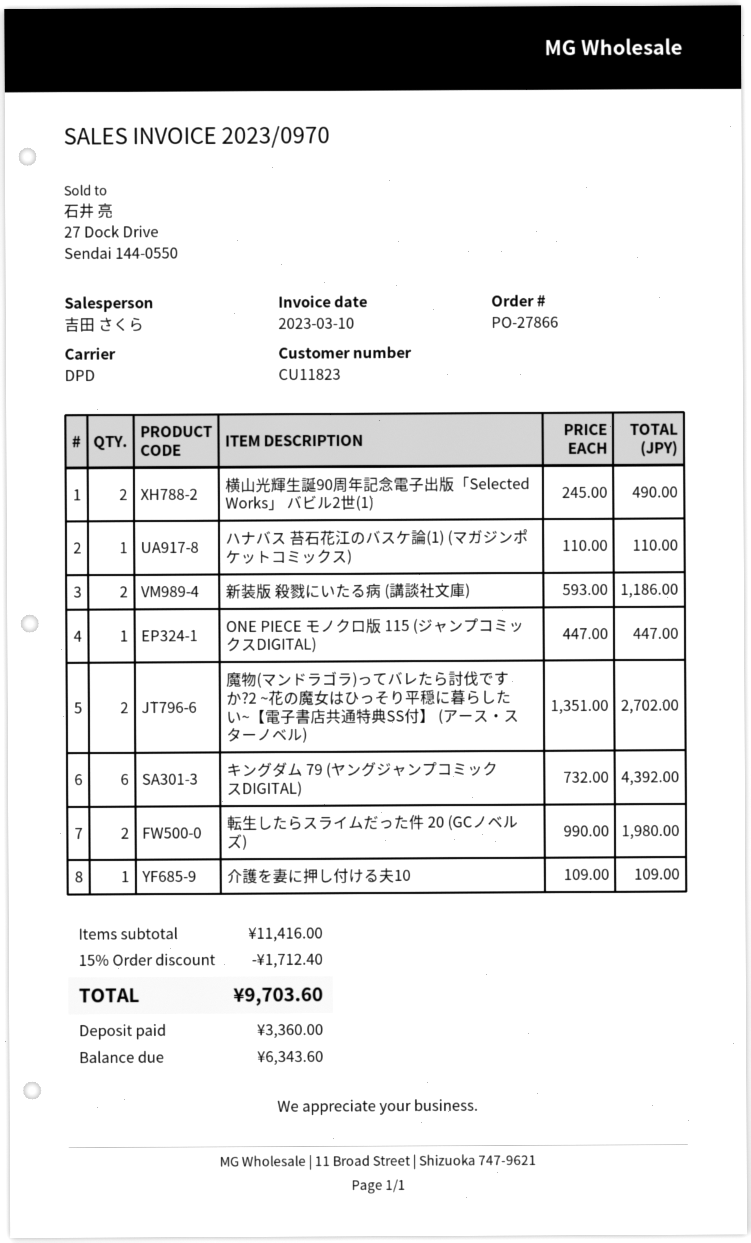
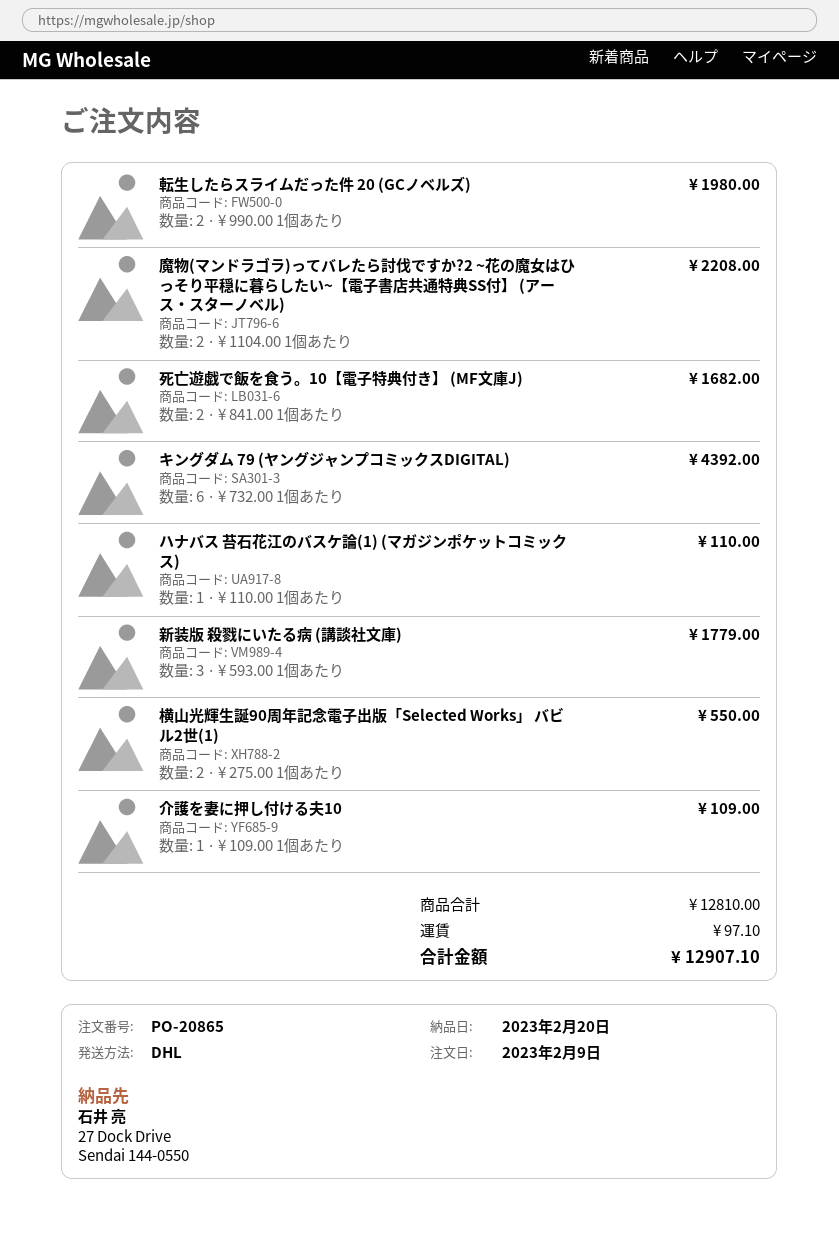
order number: PO-27866 -> PO-20865
shipping method: DPD -> DHL
横山光輝生誕90周年記念電子出版「Selected Works」 バビル2世(1): 2 x 245.00 = 490.00 -> 2 x 275.00 = 550.00
新装版 殺戮にいたる病 (講談社文庫): 2 x 593.00 = 1186.00 -> 3 x 593.00 = 1779.00
ONE PIECE モノクロ版 115 (ジャンプコミックスDIGITAL): 1 x 447.00 = 447.00 -> none
魔物(マンドラゴラ)ってバレたら討伐ですか?2 ~花の魔女はひっそり平穏に暮らしたい~【電子書店共通特典SS付】 (アース・スターノベル): 2 x 1351.00 = 2702.00 -> 2 x 1104.00 = 2208.00
死亡遊戯で飯を食う。10【電子特典付き】 (MF文庫J): none -> 2 x 841.00 = 1682.00
subtotal: 11416.00 -> 12810.00
discount: 15% = 1712.40 -> none
shipping: none -> 97.10
total: 9703.60 -> 12907.10

